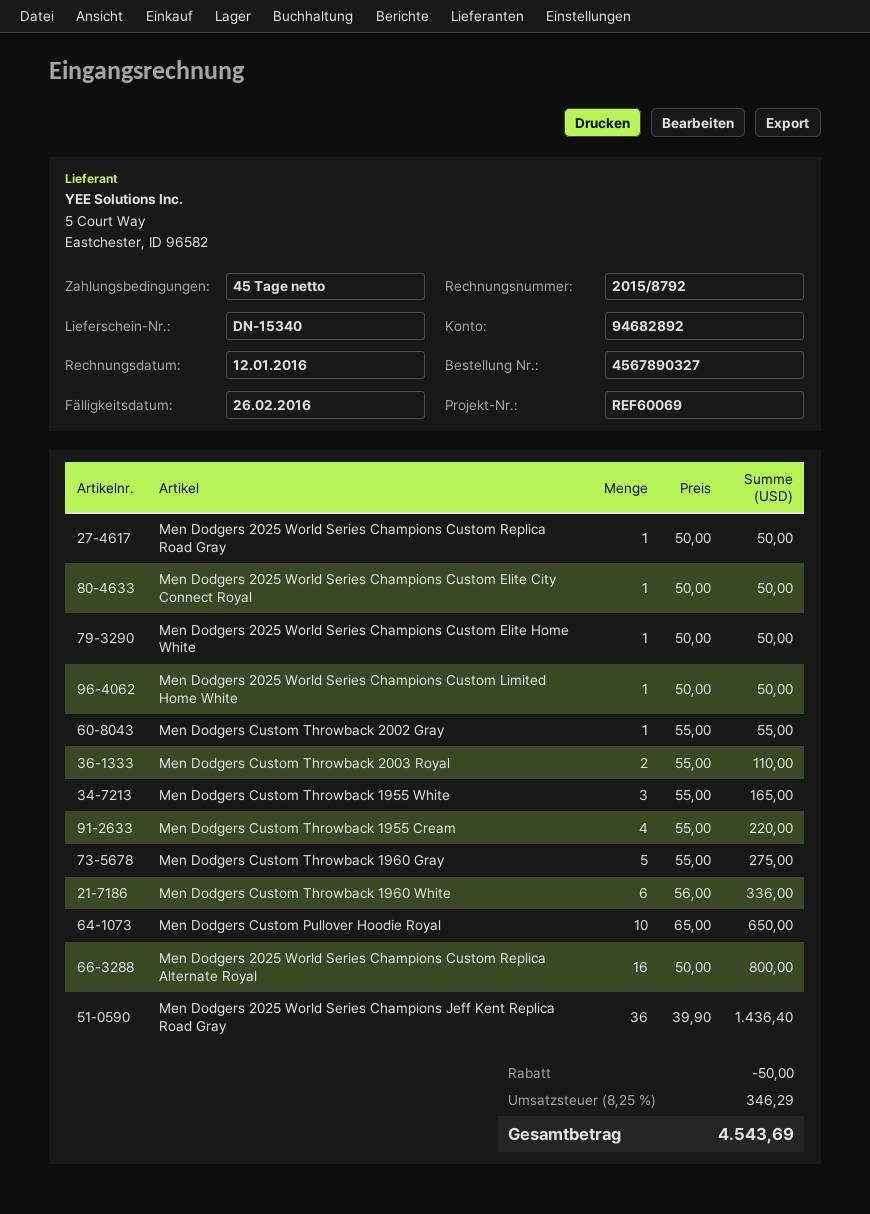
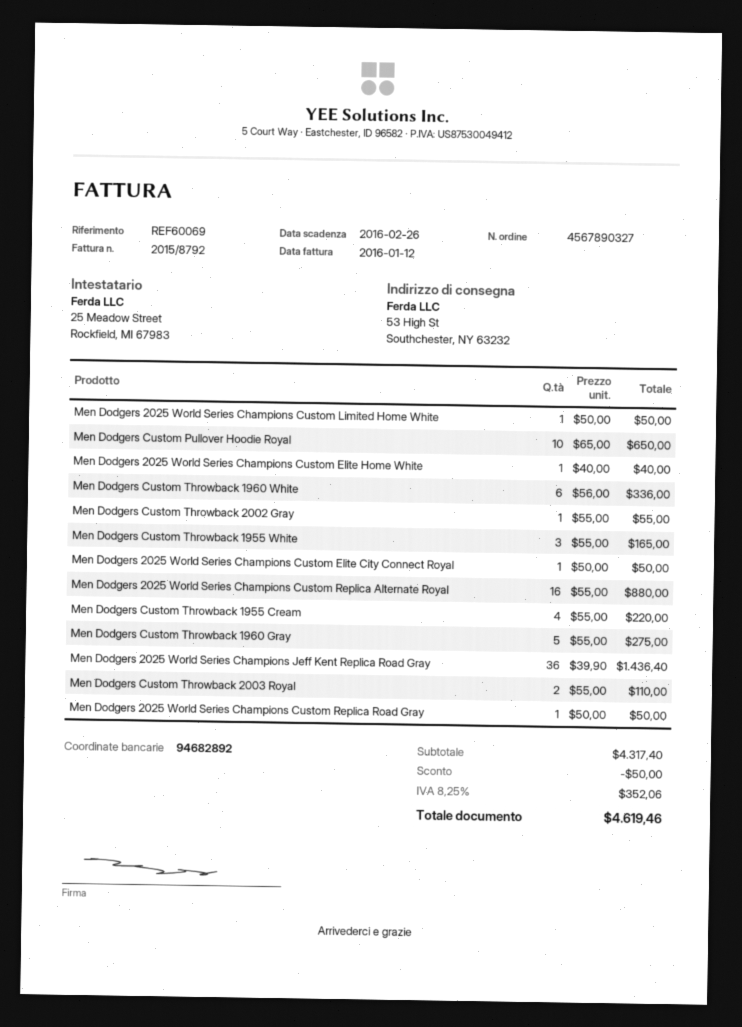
Men Dodgers 2025 World Series Champions Custom Elite Home White: 1 x 50.00 = 50.00 -> 1 x 40.00 = 40.00
Men Dodgers 2025 World Series Champions Custom Replica Alternate Royal: 16 x 50.00 = 800.00 -> 16 x 55.00 = 880.00
tax: 8.25% = 346.29 -> 8.25% = 352.06
total: 4543.69 -> 4619.46

